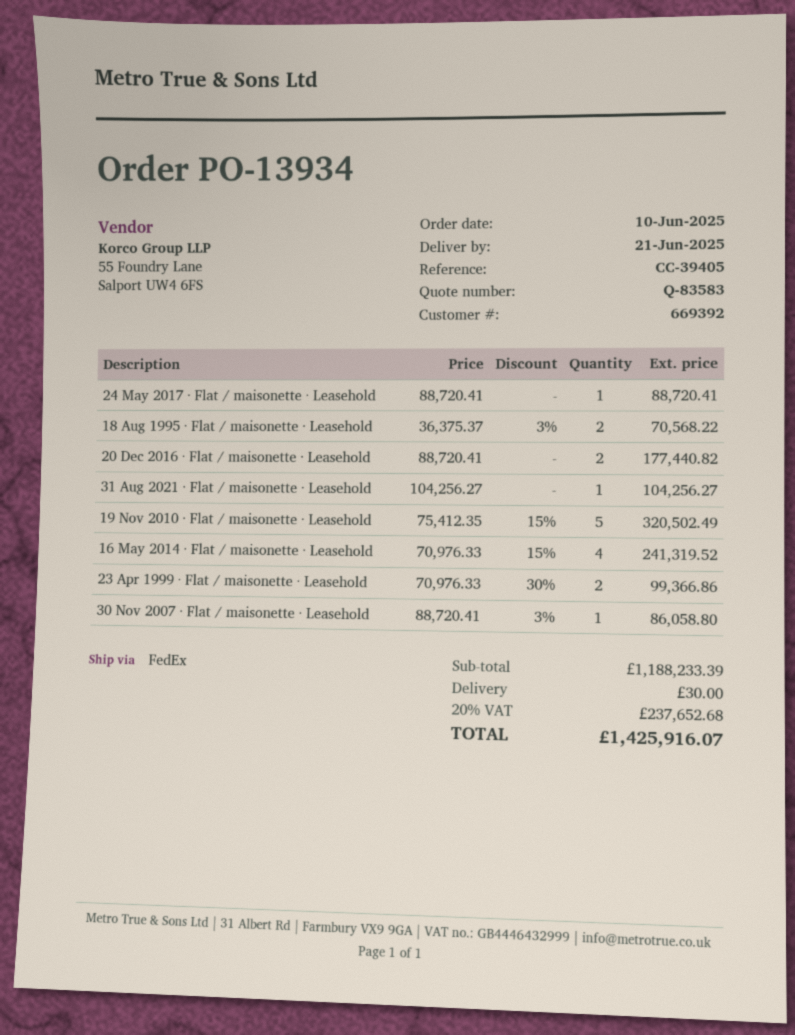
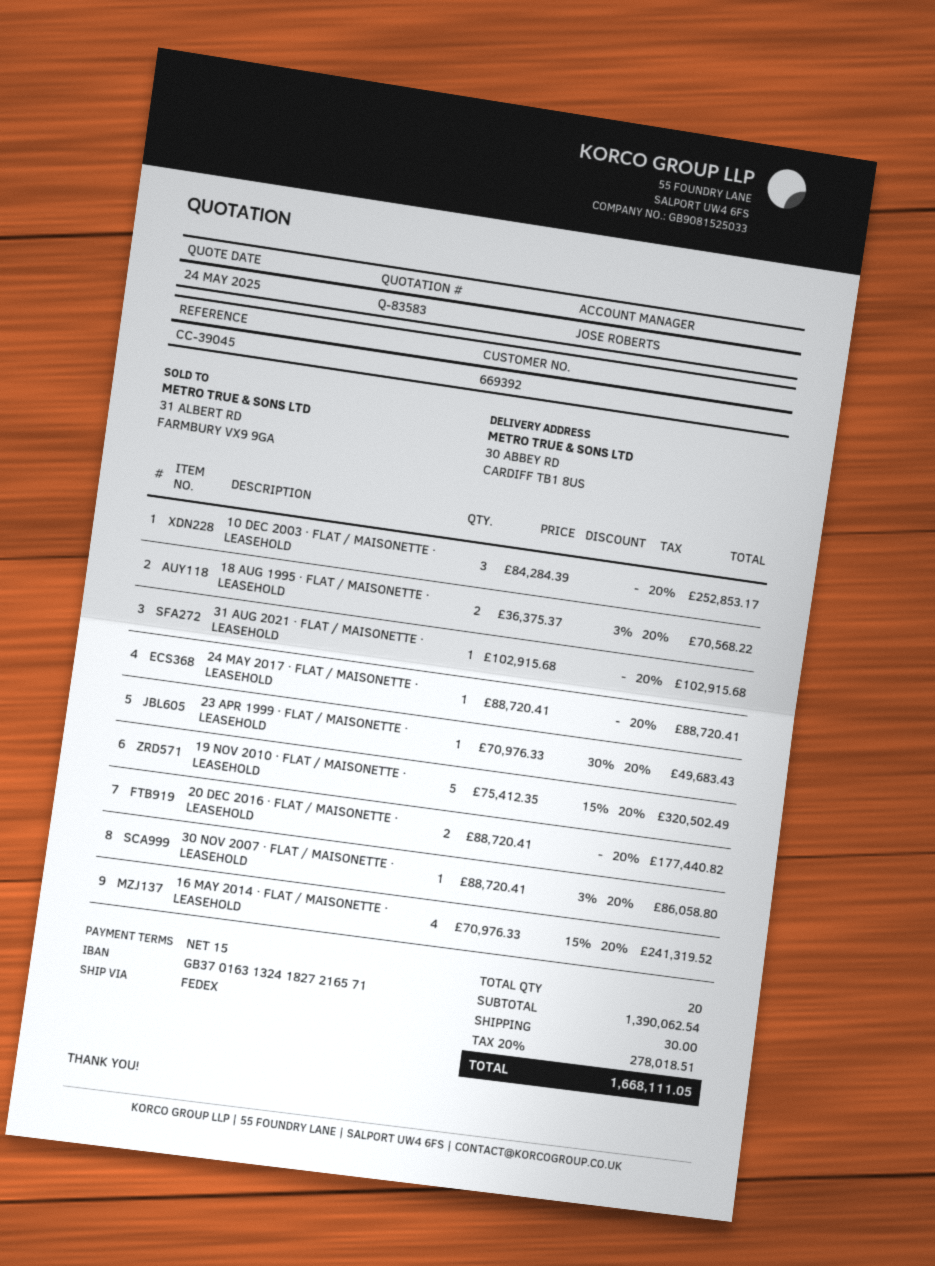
reference: CC-39405 -> CC-39045
31 Aug 2021 · Flat / maisonette · Leasehold: 1 x 104256.27 = 104256.27 -> 1 x 102915.68 = 102915.68
23 Apr 1999 · Flat / maisonette · Leasehold: 2 x 70976.33 - 30% = 99366.86 -> 1 x 70976.33 - 30% = 49683.43
10 DEC 2003 · FLAT / MAISONETTE · LEASEHOLD: none -> 3 x 84284.39 = 252853.17
subtotal: 1188233.39 -> 1390062.54
tax: 20% = 237652.68 -> 20% = 278018.51
total: 1425916.07 -> 1668111.05

